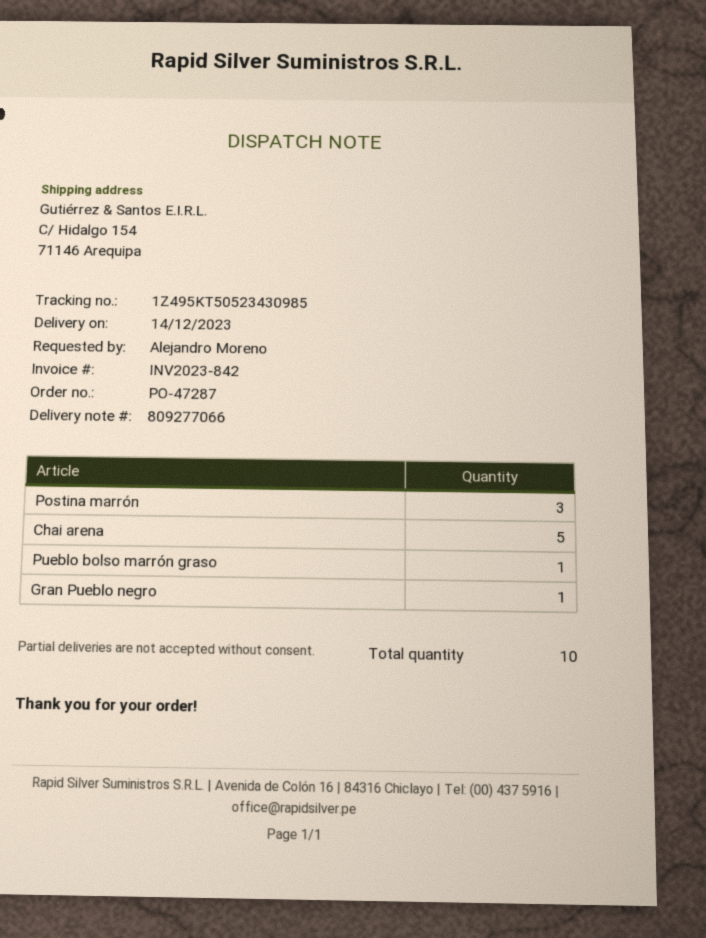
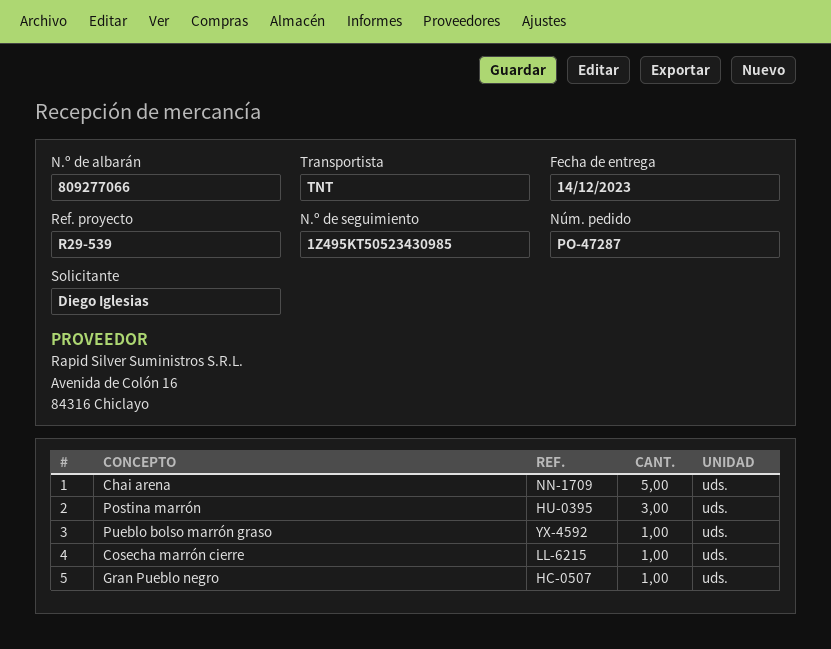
ordered by: Alejandro Moreno -> Diego Iglesias
Cosecha marrón cierre: none -> 1

